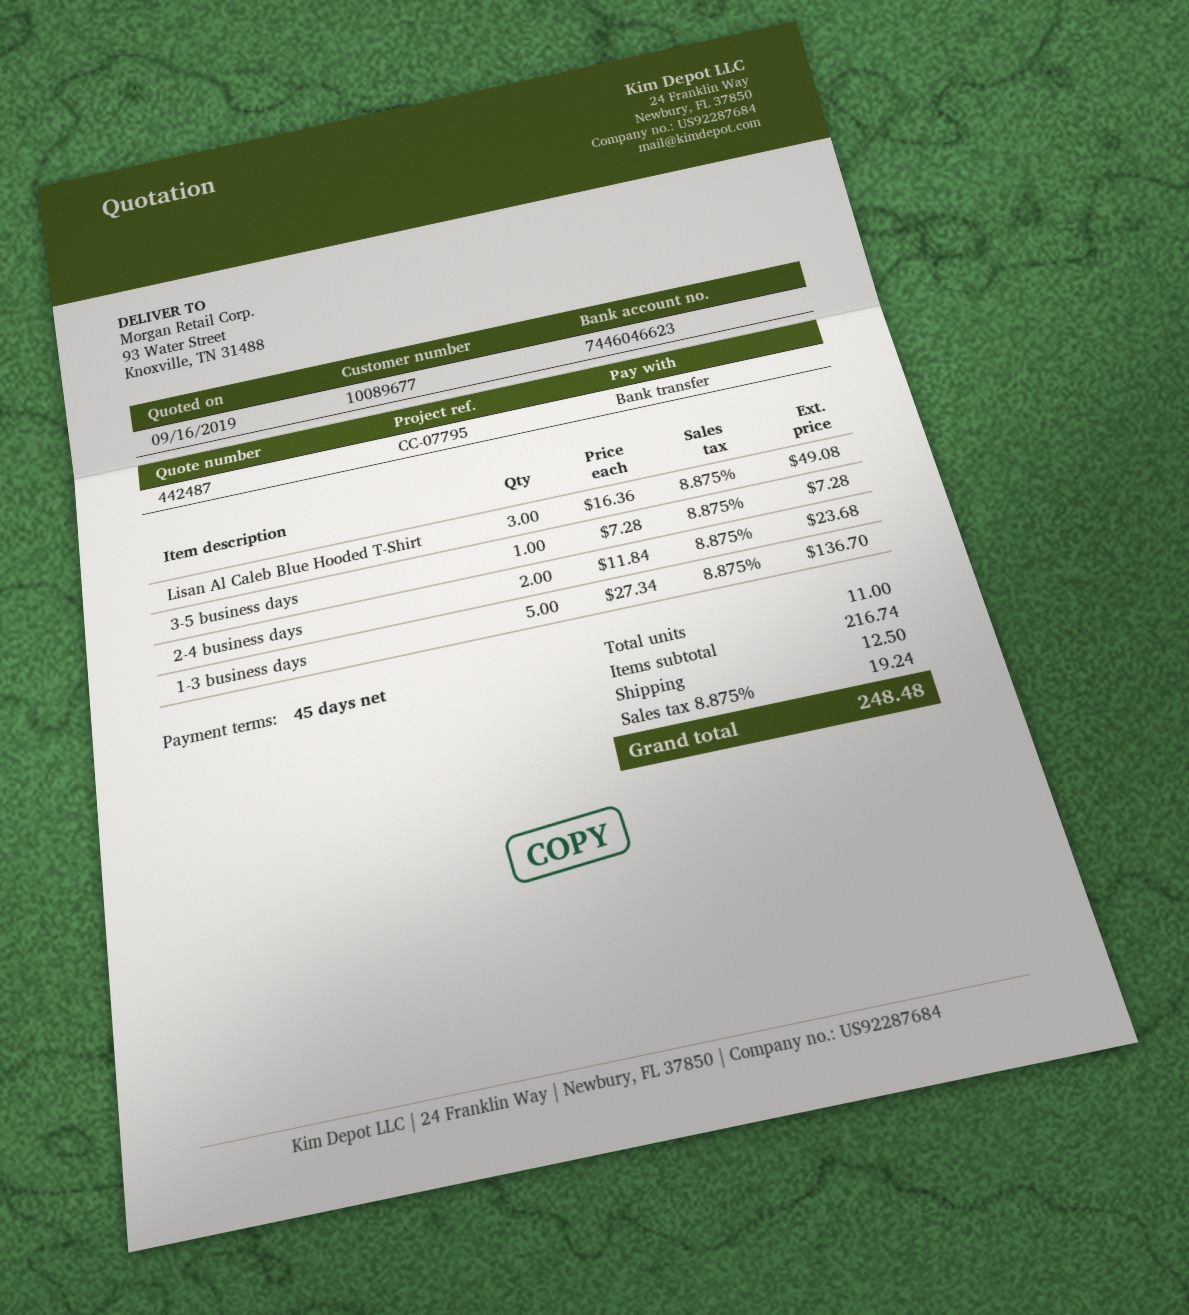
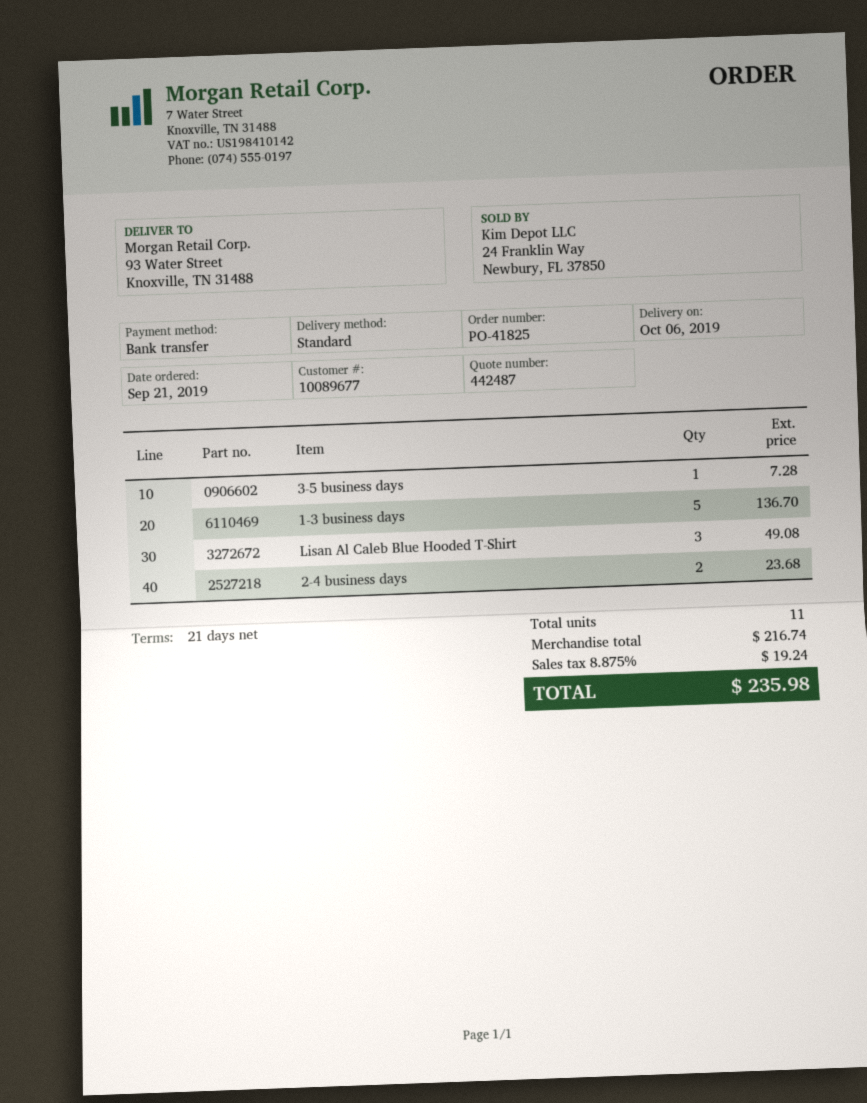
payment terms: 45 days -> 21 days
shipping: 12.50 -> none
total: 248.48 -> 235.98

